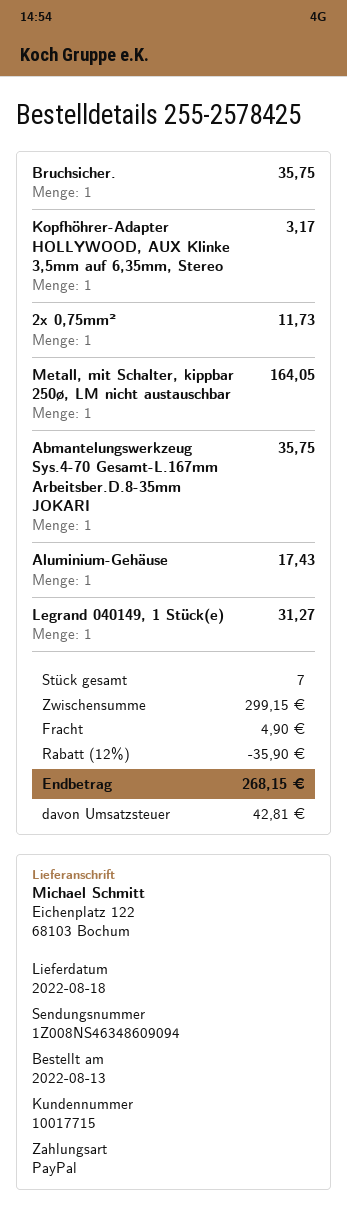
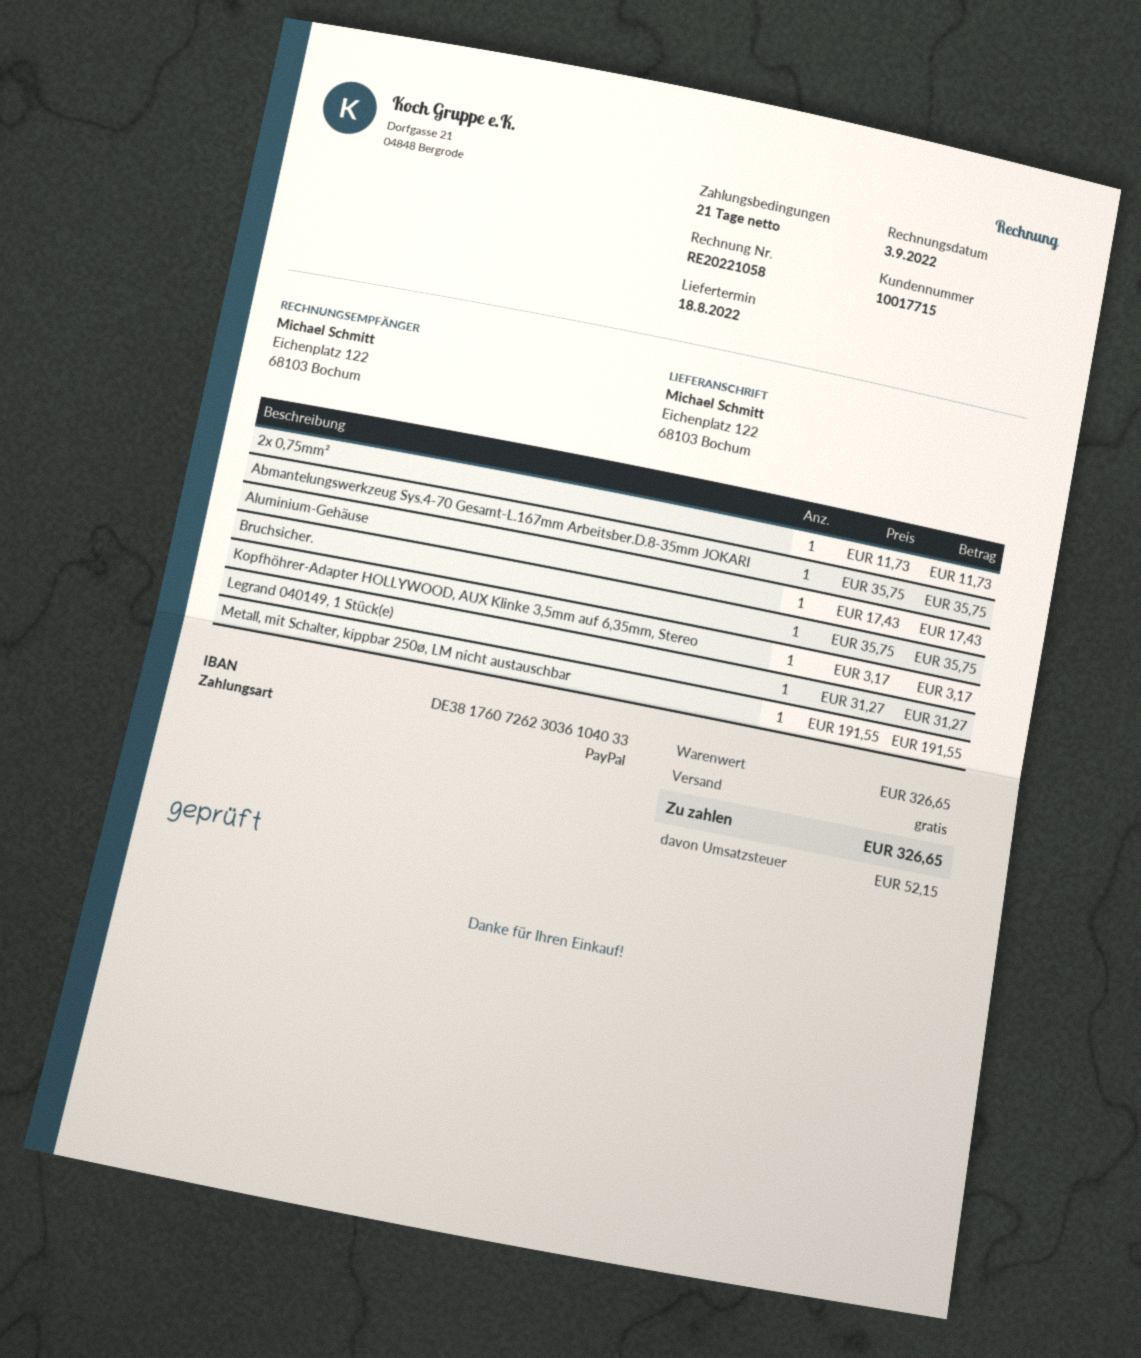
Metall, mit Schalter, kippbar 250ø, LM nicht austauschbar: 1 for 164.05 -> 1 for 191.55
subtotal: 299.15 -> 326.65
discount: 12% = 35.90 -> none
shipping: 4.90 -> 0.00
tax: 42.81 -> 52.15
total: 268.15 -> 326.65

